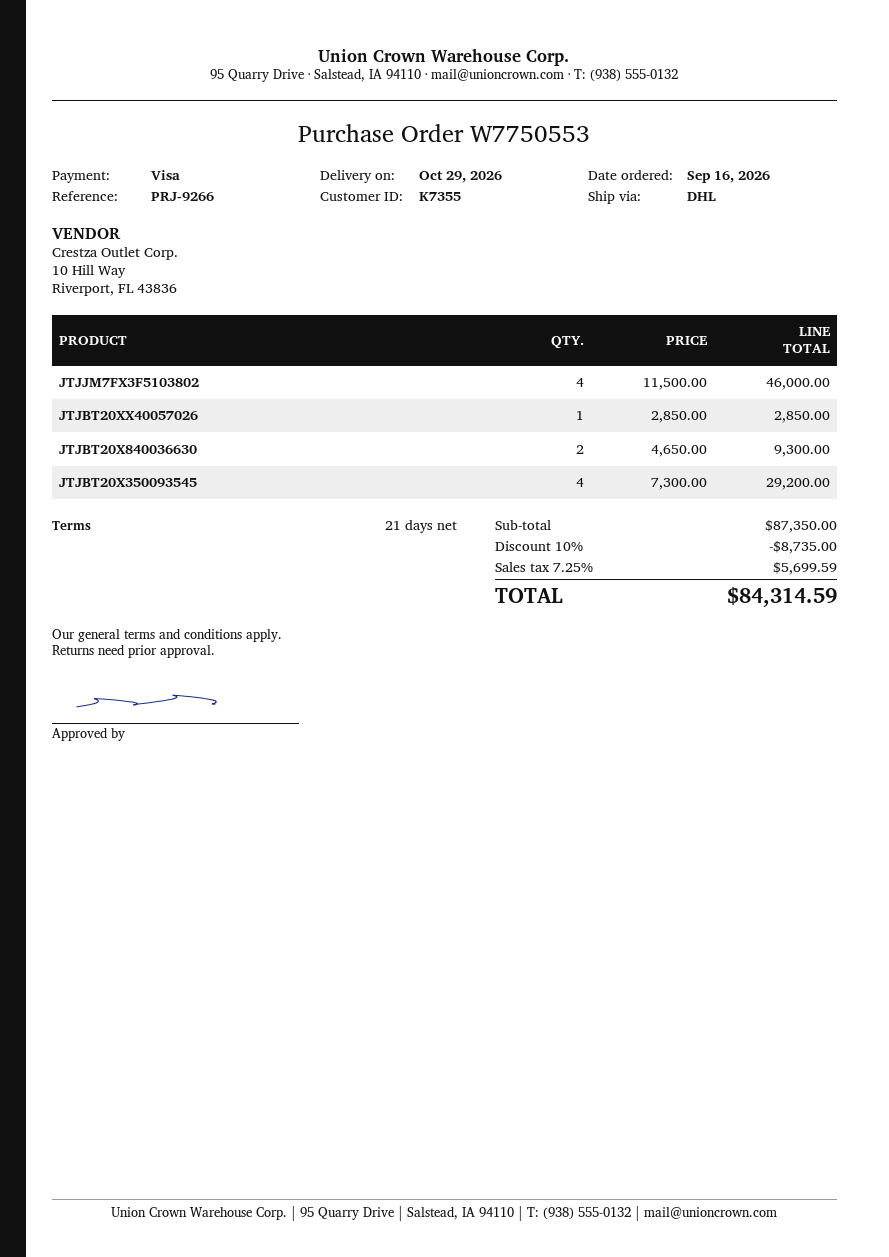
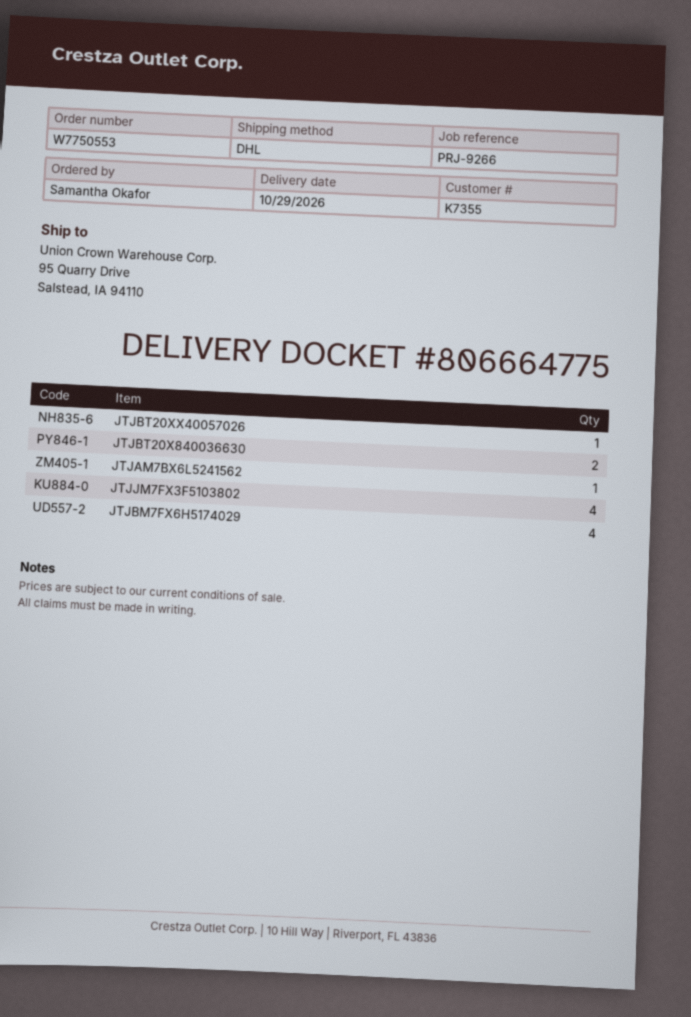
JTJBT20X350093545: 4 -> none
JTJAM7BX6L5241562: none -> 1
JTJBM7FX6H5174029: none -> 4

